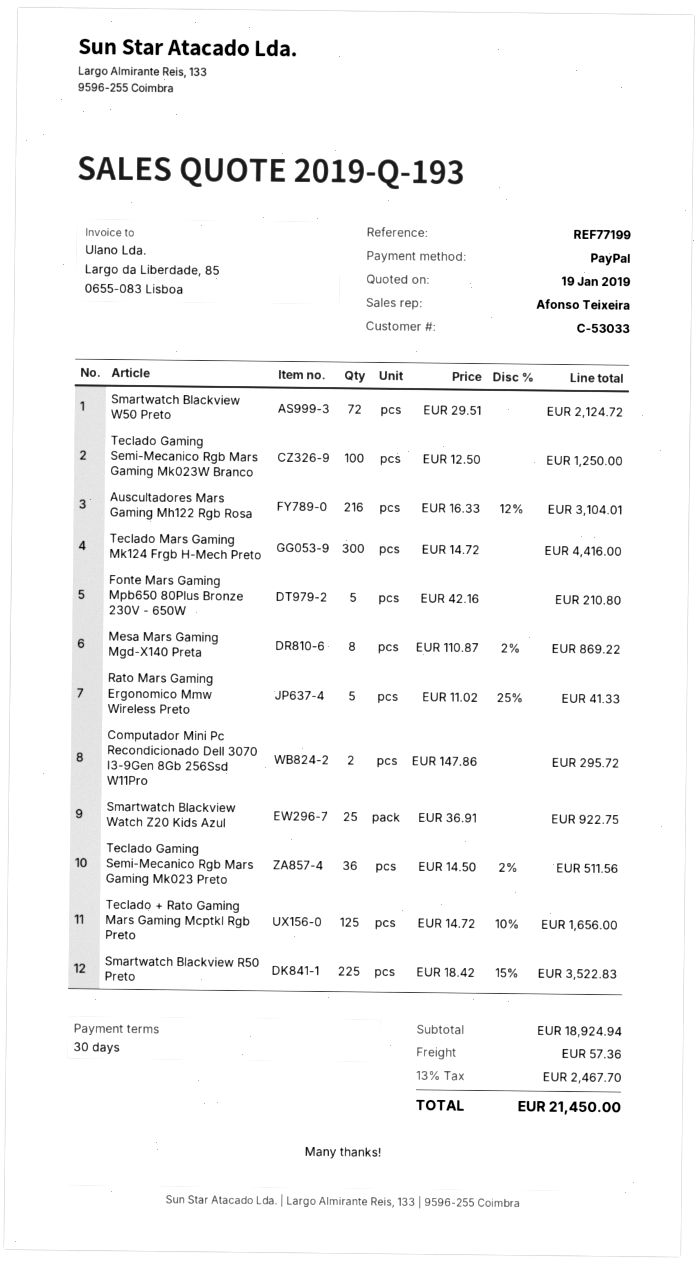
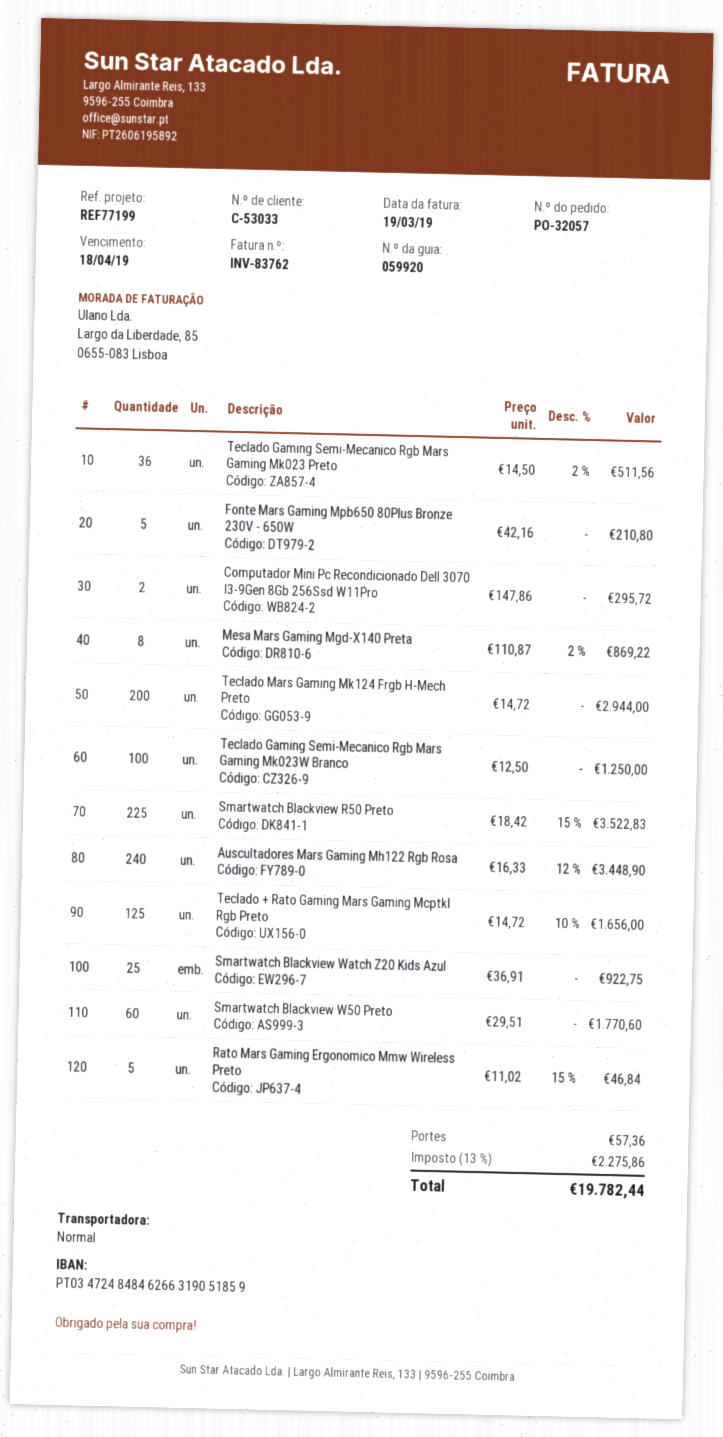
Smartwatch Blackview W50 Preto: 72 x 29.51 = 2124.72 -> 60 x 29.51 = 1770.60
Auscultadores Mars Gaming Mh122 Rgb Rosa: 216 x 16.33 - 12% = 3104.01 -> 240 x 16.33 - 12% = 3448.90
Teclado Mars Gaming Mk124 Frgb H-Mech Preto: 300 x 14.72 = 4416.00 -> 200 x 14.72 = 2944.00
Rato Mars Gaming Ergonomico Mmw Wireless Preto: 5 x 11.02 - 25% = 41.33 -> 5 x 11.02 - 15% = 46.84
tax: 13% = 2467.70 -> 13% = 2275.86
total: 21450.00 -> 19782.44

